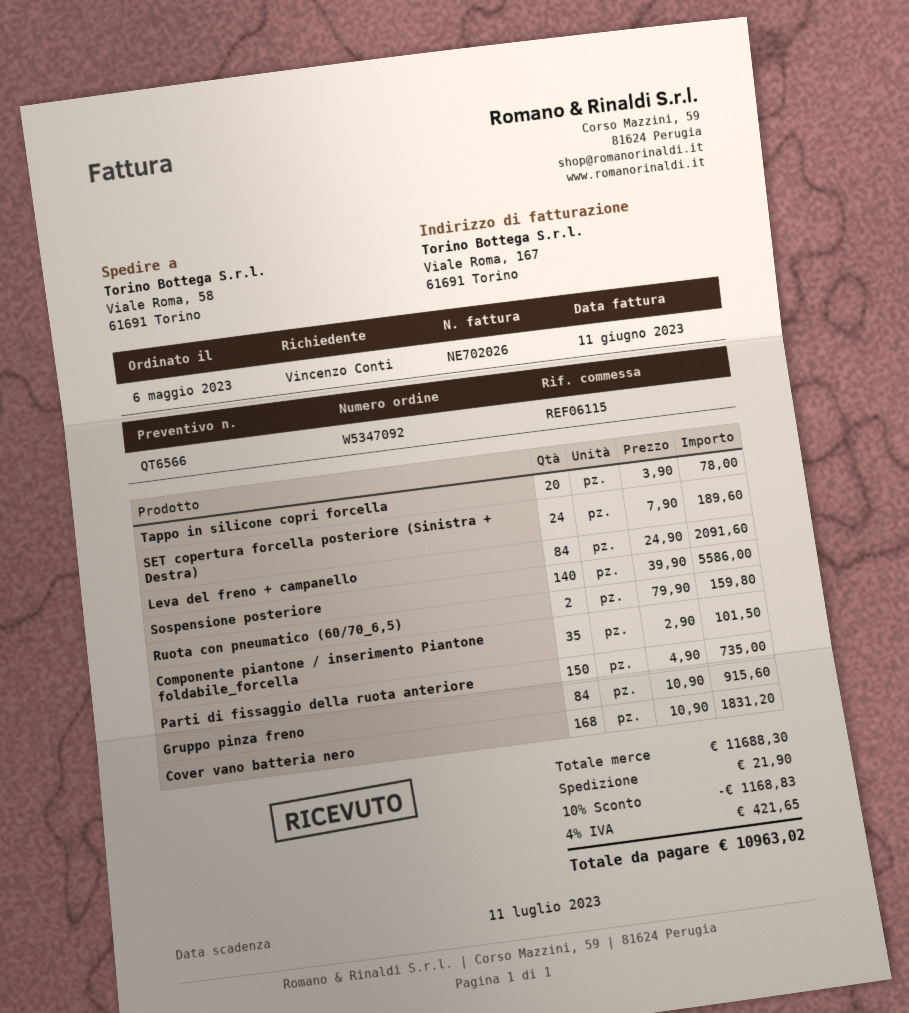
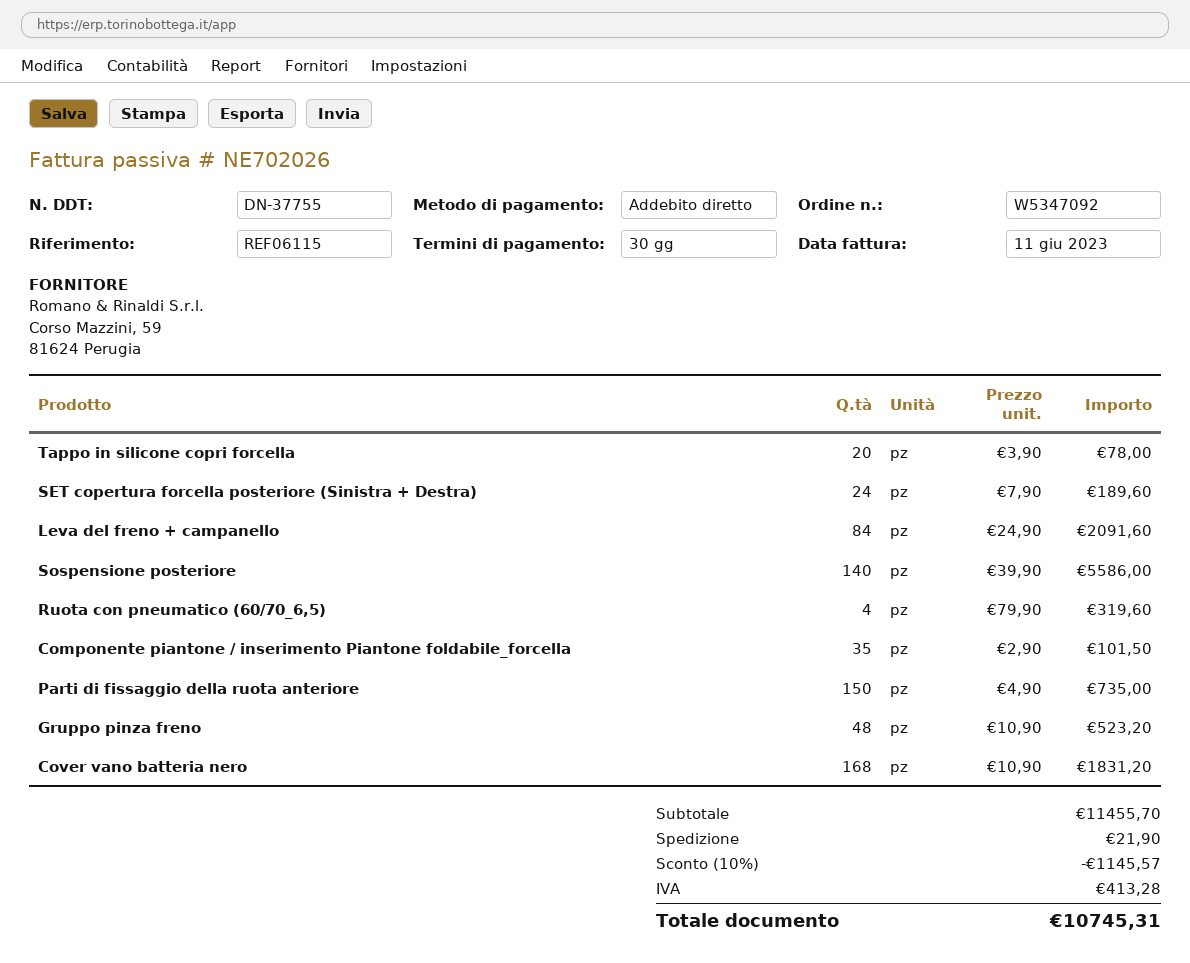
Ruota con pneumatico (60/70_6,5): 2 x 79.90 = 159.80 -> 4 x 79.90 = 319.60
Gruppo pinza freno: 84 x 10.90 = 915.60 -> 48 x 10.90 = 523.20
subtotal: 11688.30 -> 11455.70
discount: 10% = 1168.83 -> 10% = 1145.57
tax: 421.65 -> 413.28
total: 10963.02 -> 10745.31

